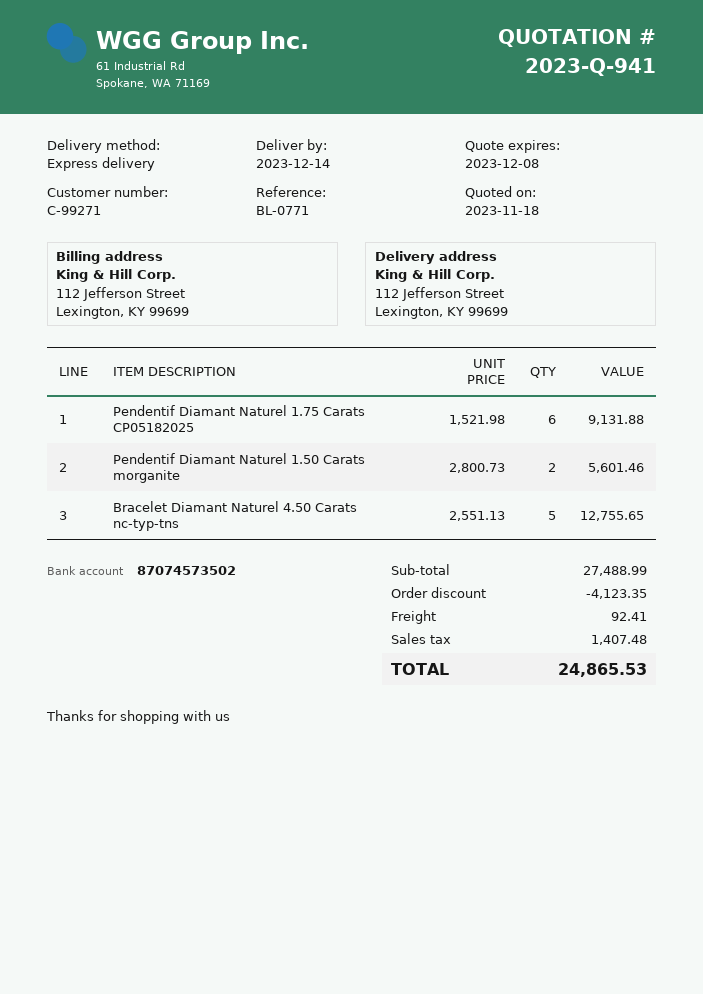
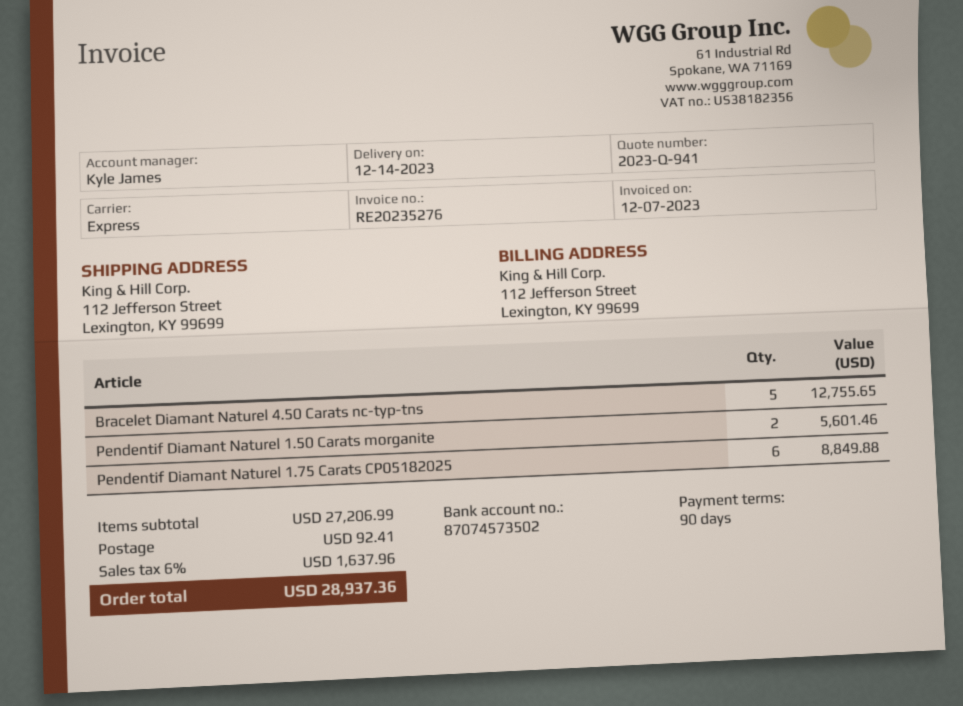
Pendentif Diamant Naturel 1.75 Carats CP05182025: 6 for 9131.88 -> 6 for 8849.88
subtotal: 27488.99 -> 27206.99
discount: 4123.35 -> none
tax: 1407.48 -> 1637.96
total: 24865.53 -> 28937.36

